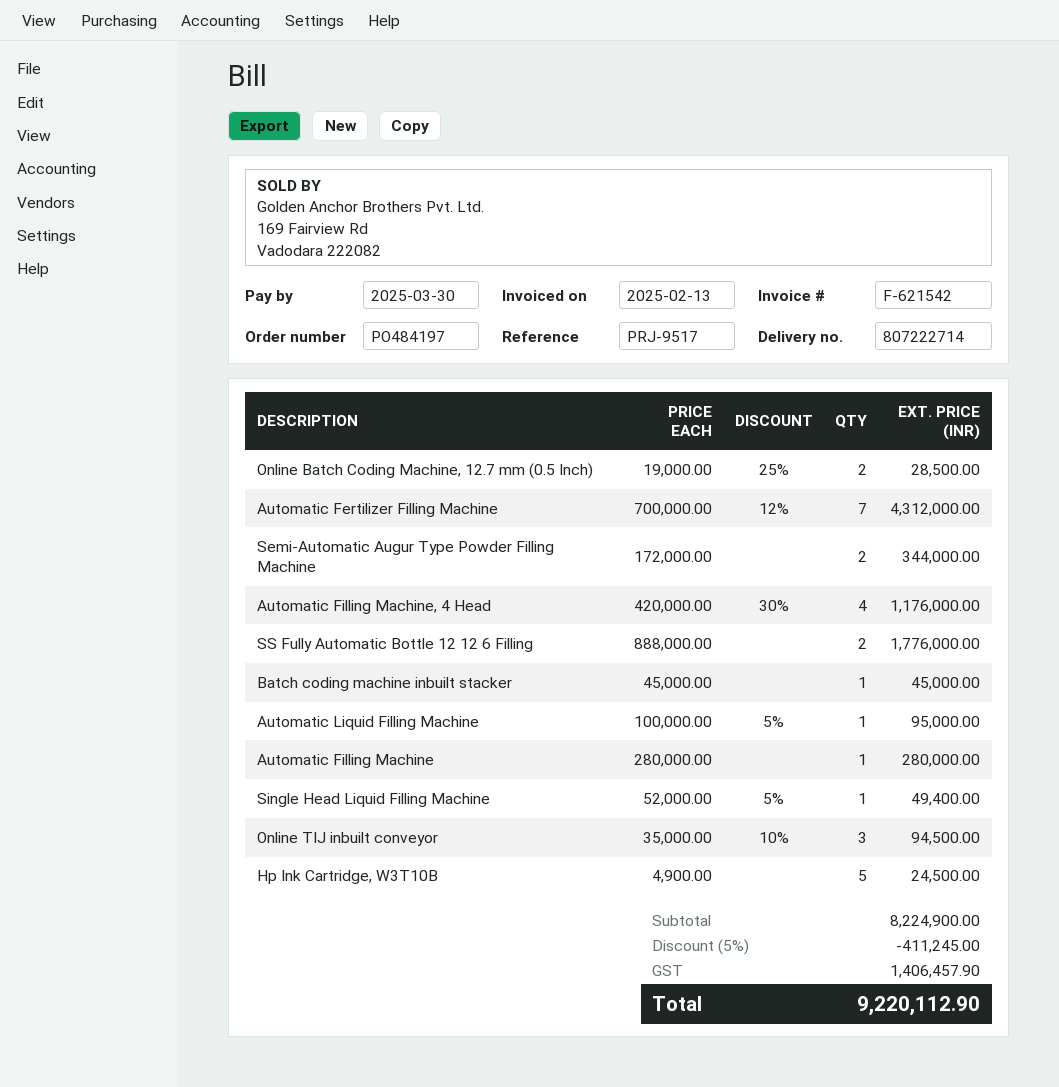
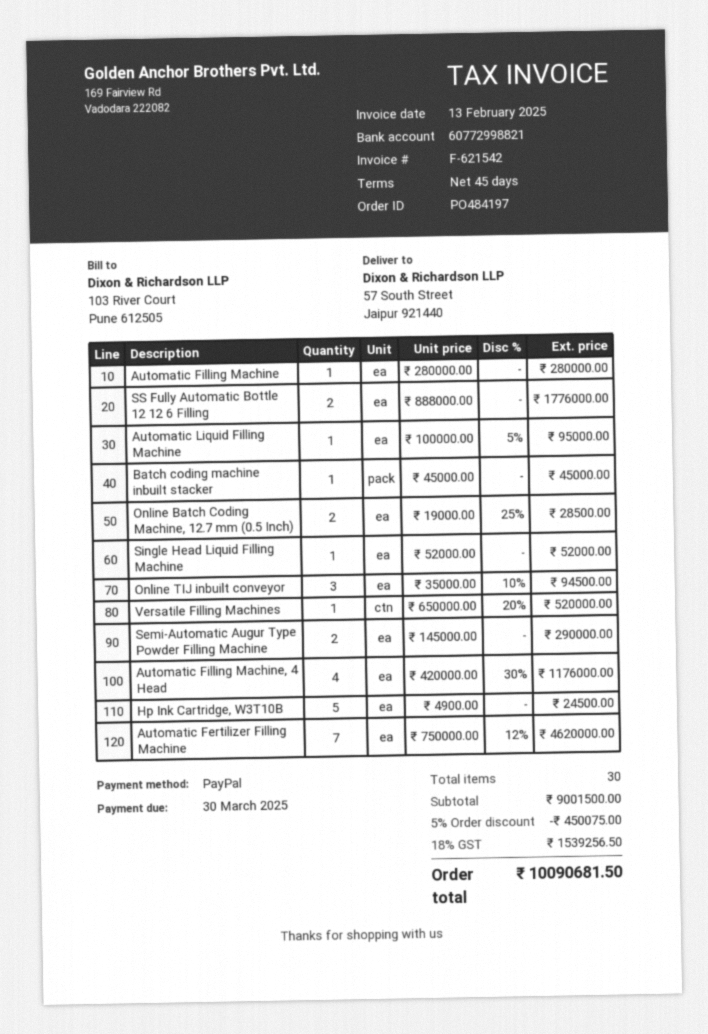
Automatic Fertilizer Filling Machine: 7 x 700000.00 - 12% = 4312000.00 -> 7 x 750000.00 - 12% = 4620000.00
Semi-Automatic Augur Type Powder Filling Machine: 2 x 172000.00 = 344000.00 -> 2 x 145000.00 = 290000.00
Single Head Liquid Filling Machine: 1 x 52000.00 - 5% = 49400.00 -> 1 x 52000.00 = 52000.00
Versatile Filling Machines: none -> 1 x 650000.00 - 20% = 520000.00
subtotal: 8224900.00 -> 9001500.00
discount: 5% = 411245.00 -> 5% = 450075.00
tax: 1406457.90 -> 1539256.50
total: 9220112.90 -> 10090681.50

